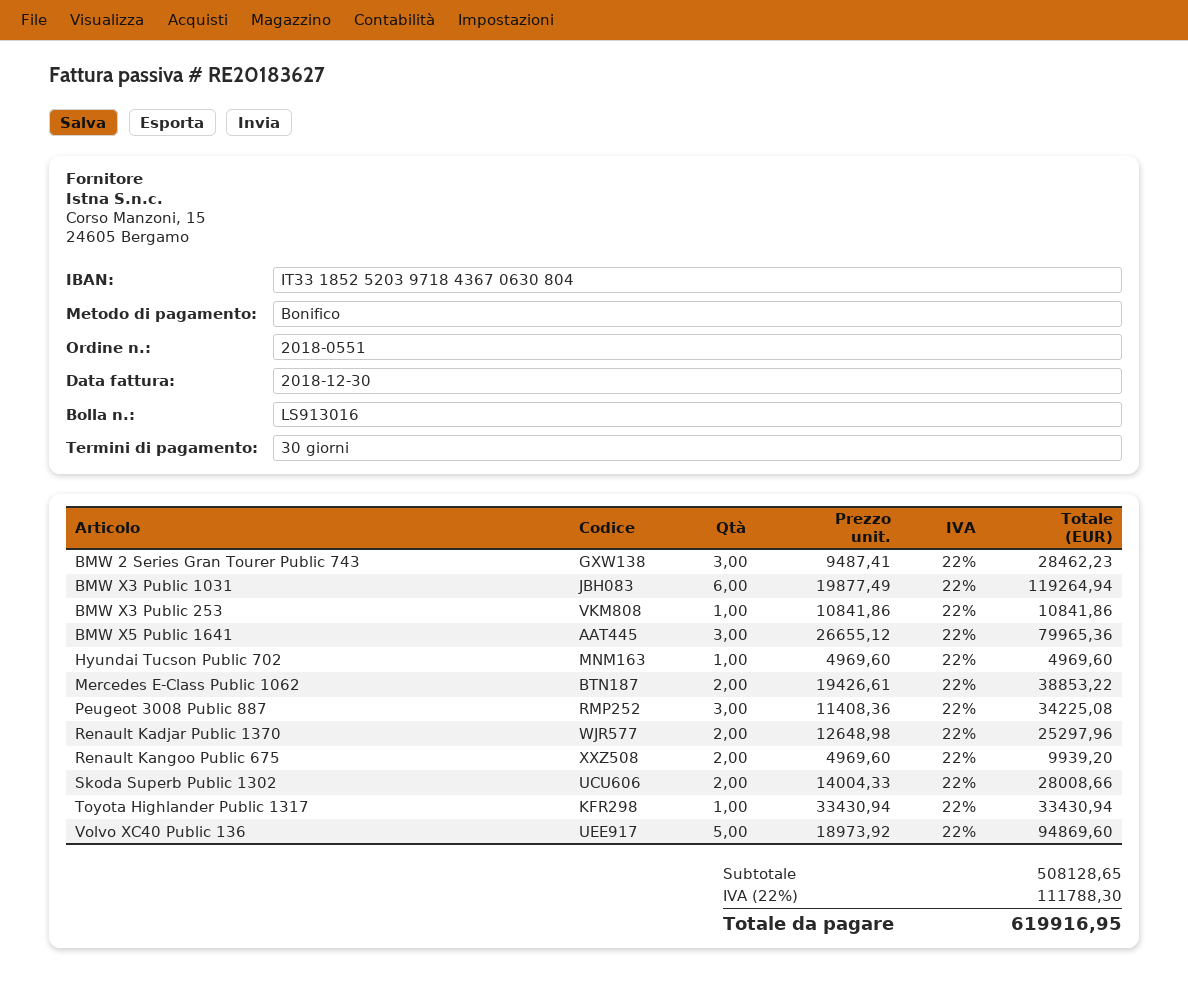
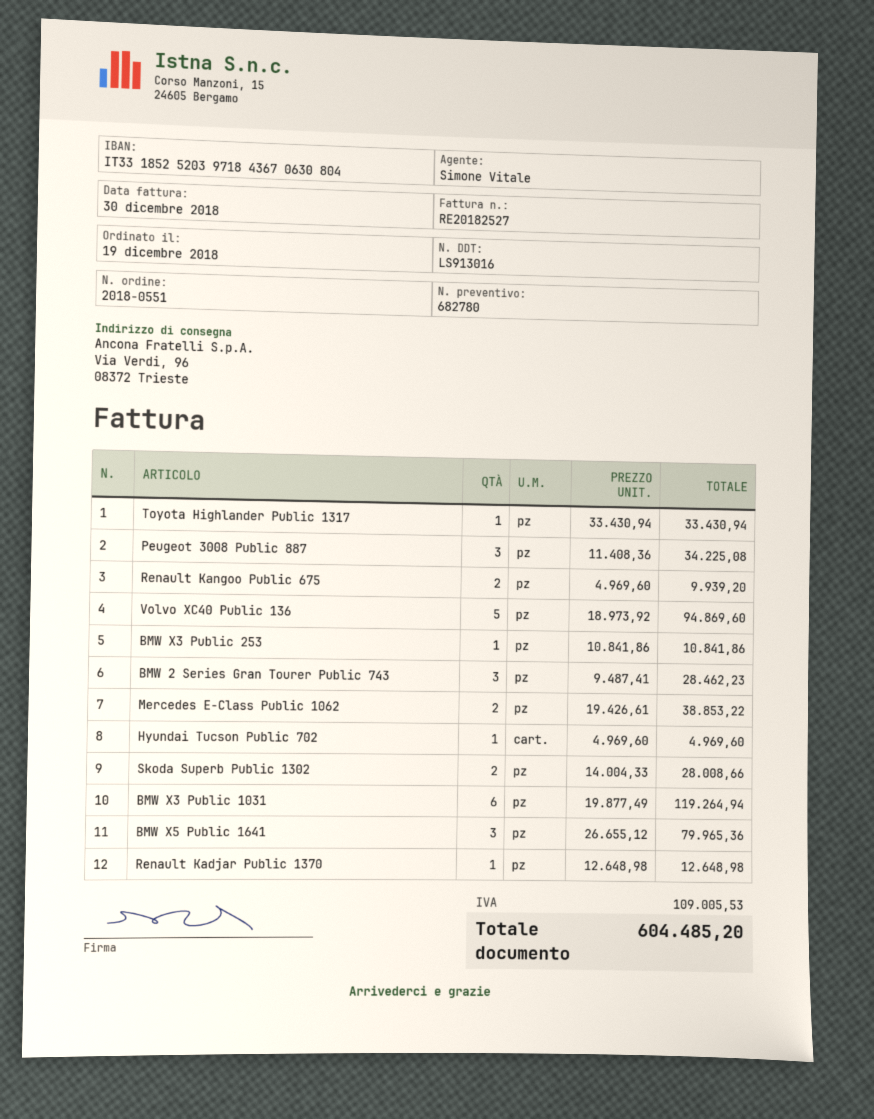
invoice number: RE20183627 -> RE20182527
Renault Kadjar Public 1370: 2 x 12648.98 = 25297.96 -> 1 x 12648.98 = 12648.98
tax: 111788.30 -> 109005.53
total: 619916.95 -> 604485.20

